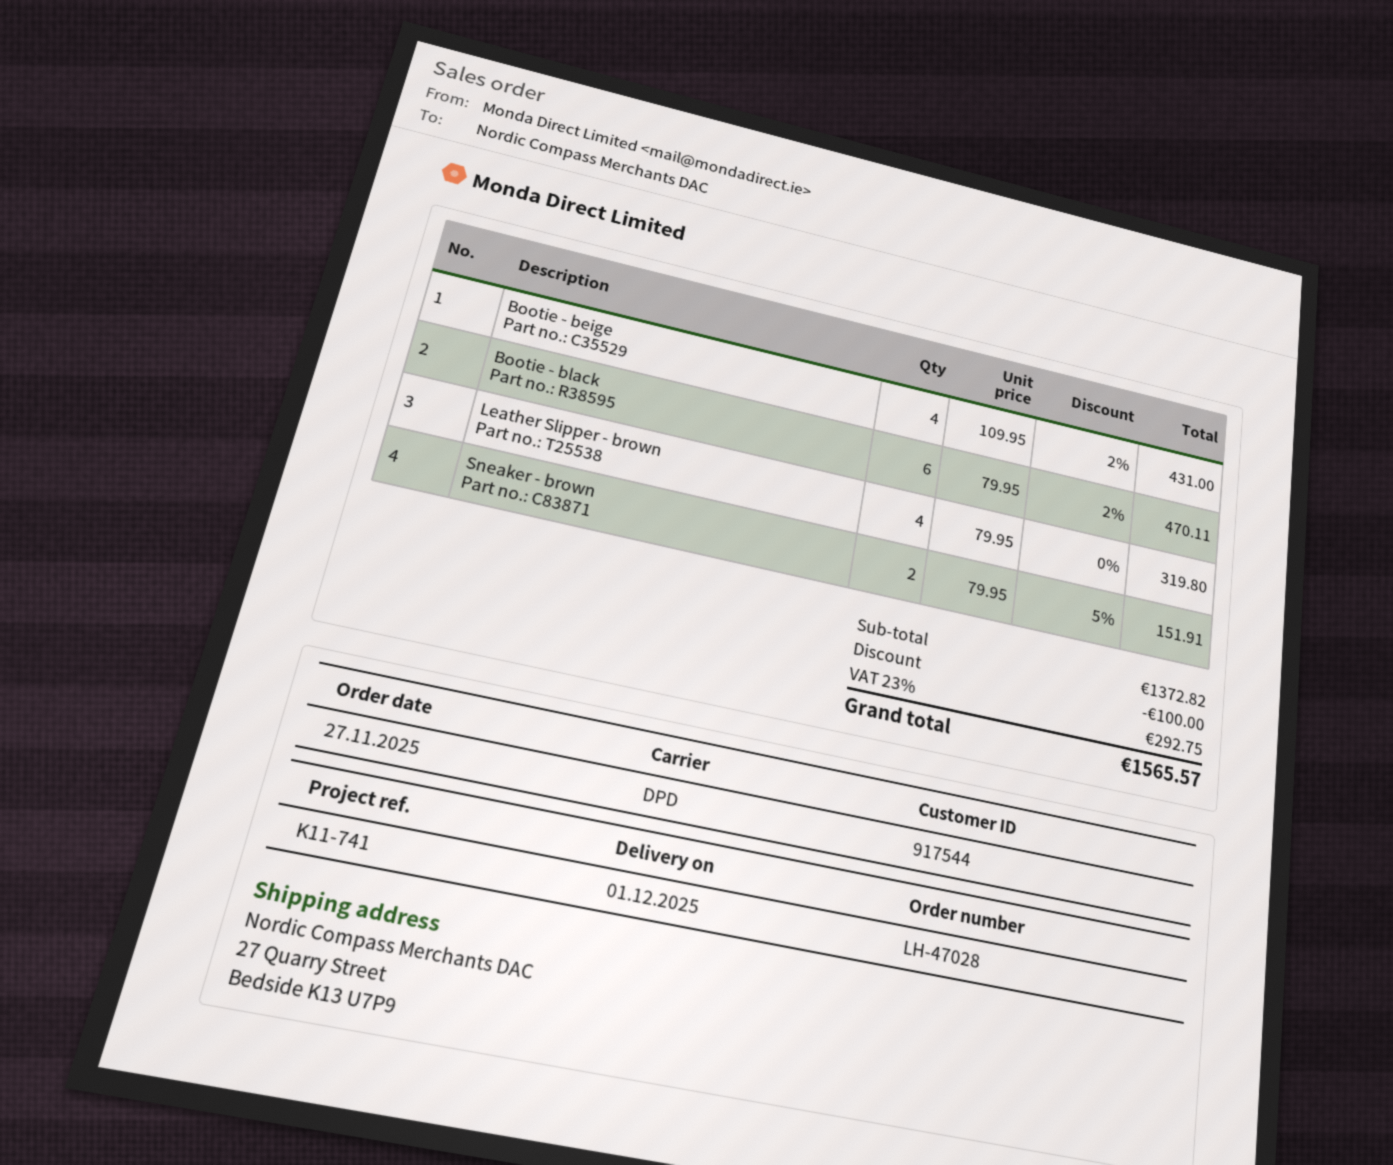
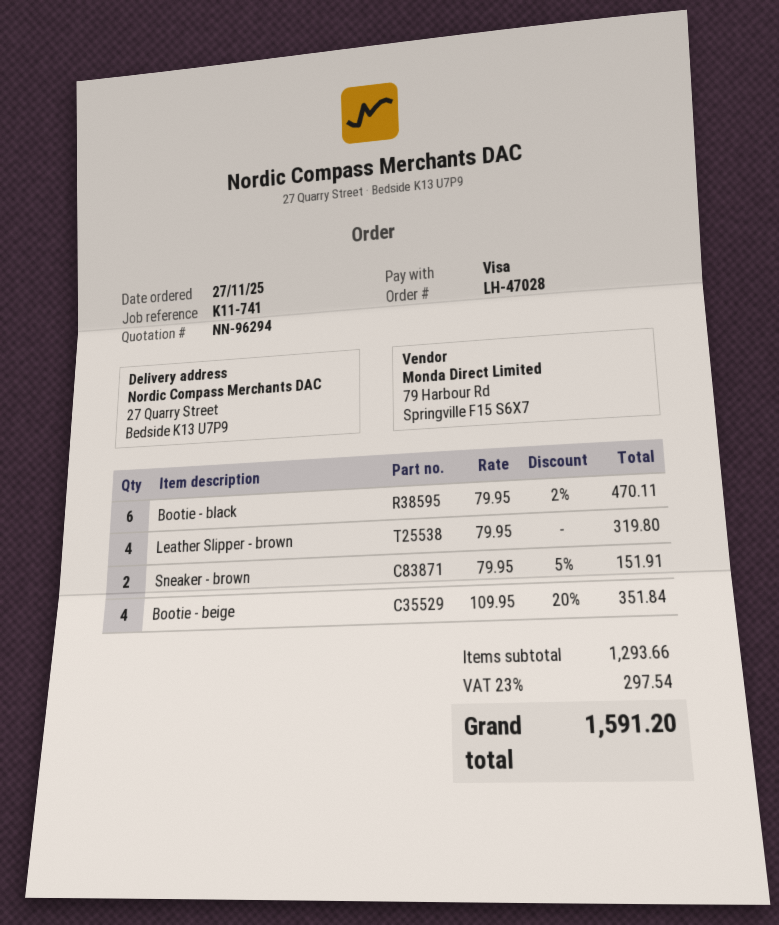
Bootie - beige: 4 x 109.95 - 2% = 431.00 -> 4 x 109.95 - 20% = 351.84
subtotal: 1372.82 -> 1293.66
discount: 100.00 -> none
tax: 23% = 292.75 -> 23% = 297.54
total: 1565.57 -> 1591.20

